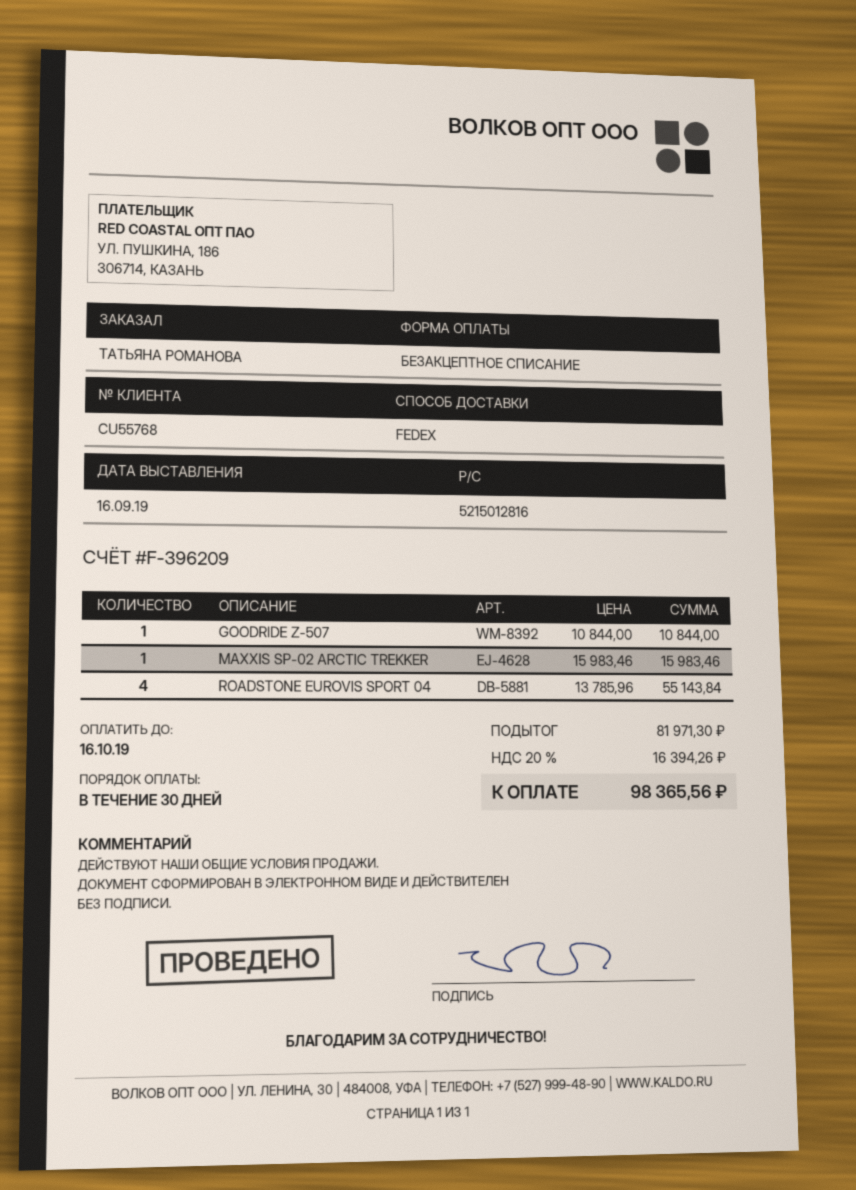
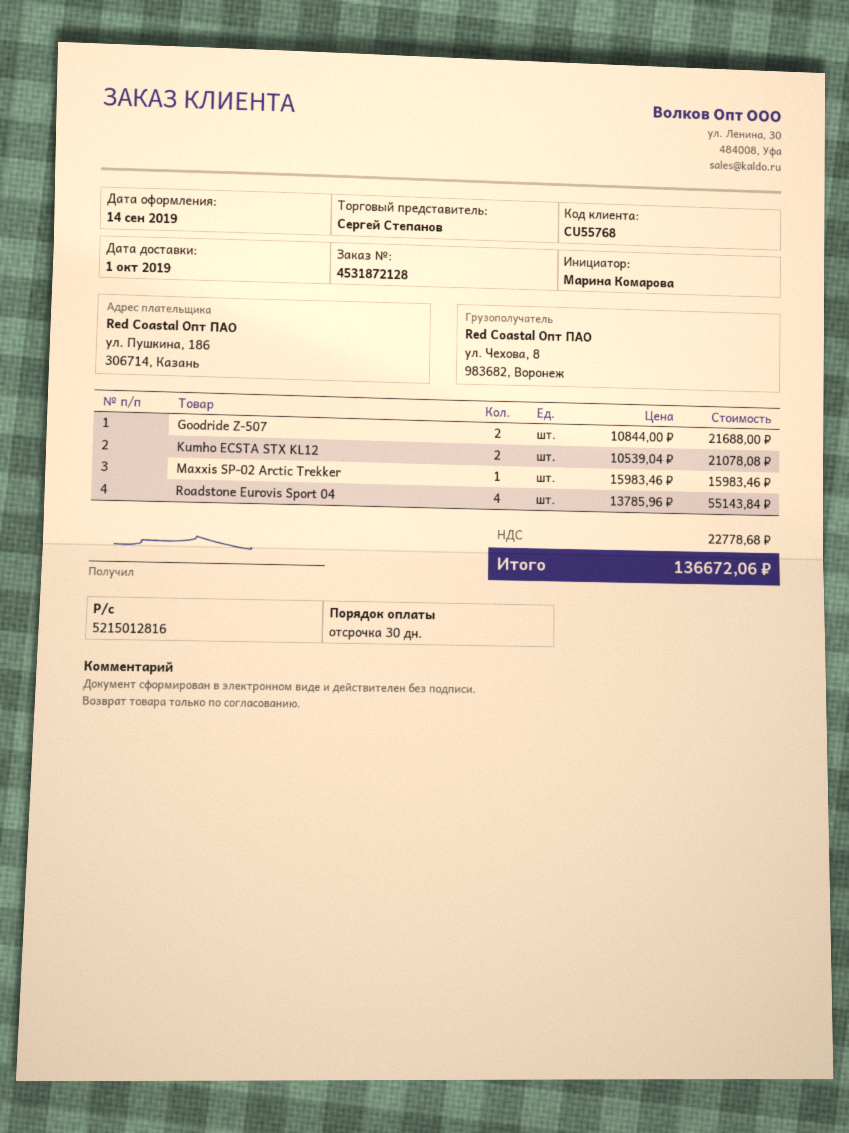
ordered by: ТАТЬЯНА РОМАНОВА -> Марина Комарова
GOODRIDE Z-507: 1 x 10844.00 = 10844.00 -> 2 x 10844.00 = 21688.00
Kumho ECSTA STX KL12: none -> 2 x 10539.04 = 21078.08
tax: 16394.26 -> 22778.68
total: 98365.56 -> 136672.06

